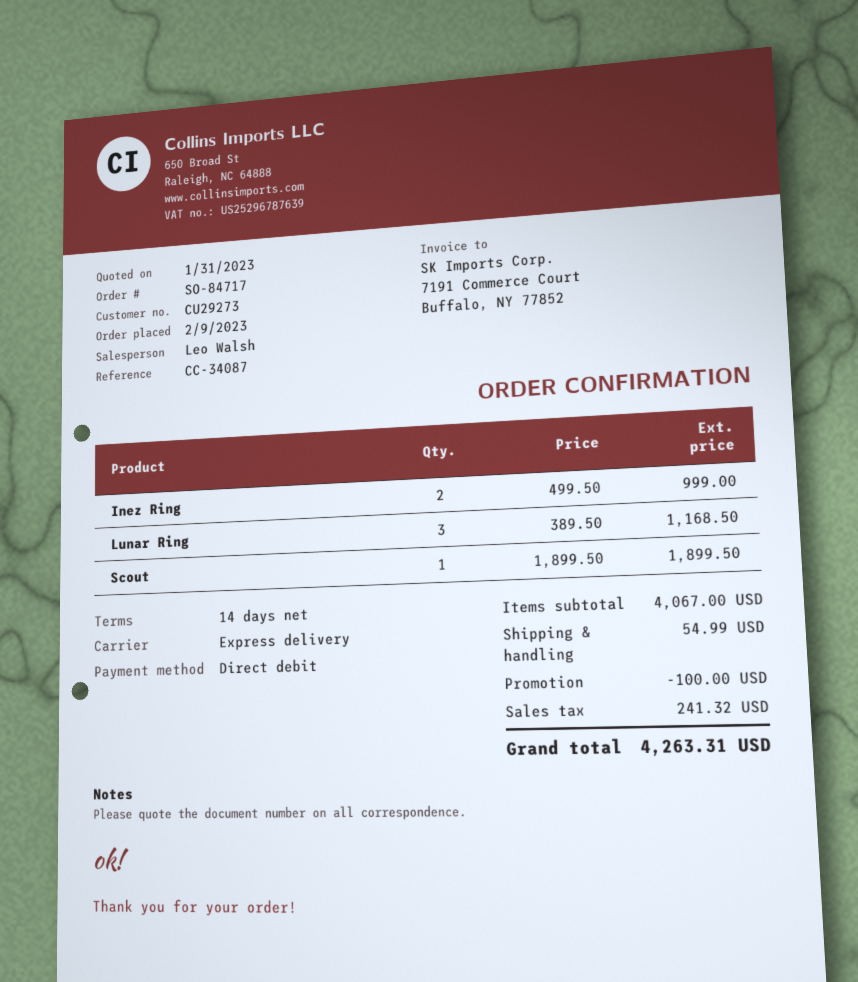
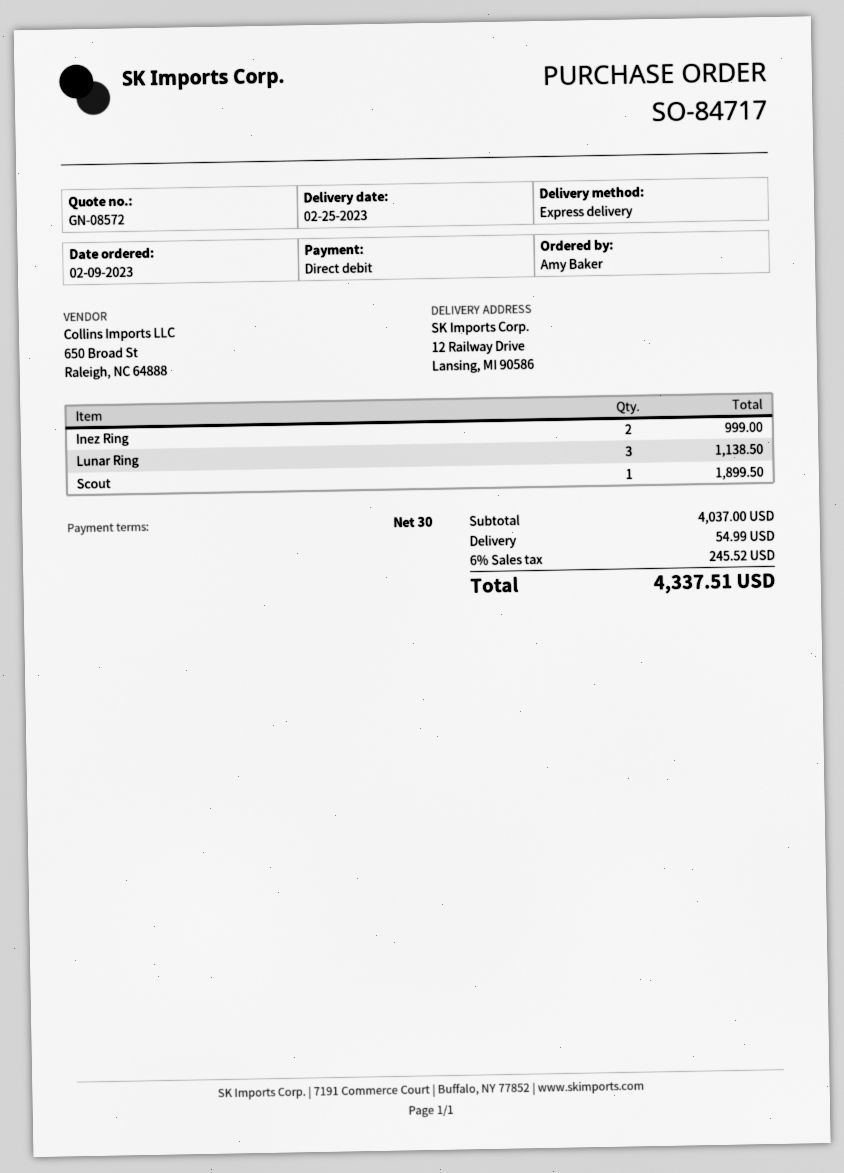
payment terms: 14 days -> 30 days
Lunar Ring: 3 for 1168.50 -> 3 for 1138.50
subtotal: 4067.00 -> 4037.00
discount: 100.00 -> none
tax: 241.32 -> 245.52
total: 4263.31 -> 4337.51

